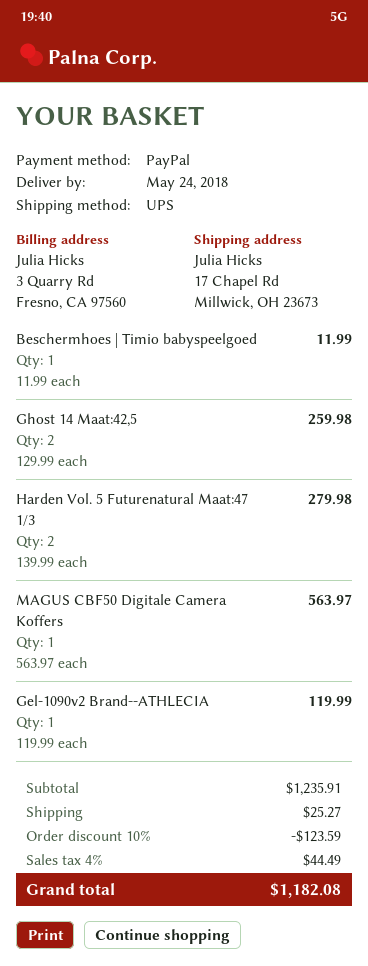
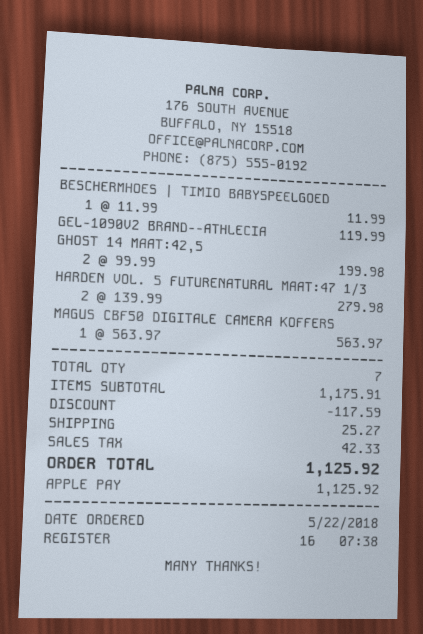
payment method: PayPal -> Apple Pay
Ghost 14 Maat:42,5: 2 x 129.99 = 259.98 -> 2 x 99.99 = 199.98
subtotal: 1235.91 -> 1175.91
discount: 123.59 -> 117.59
tax: 44.49 -> 42.33
total: 1182.08 -> 1125.92

